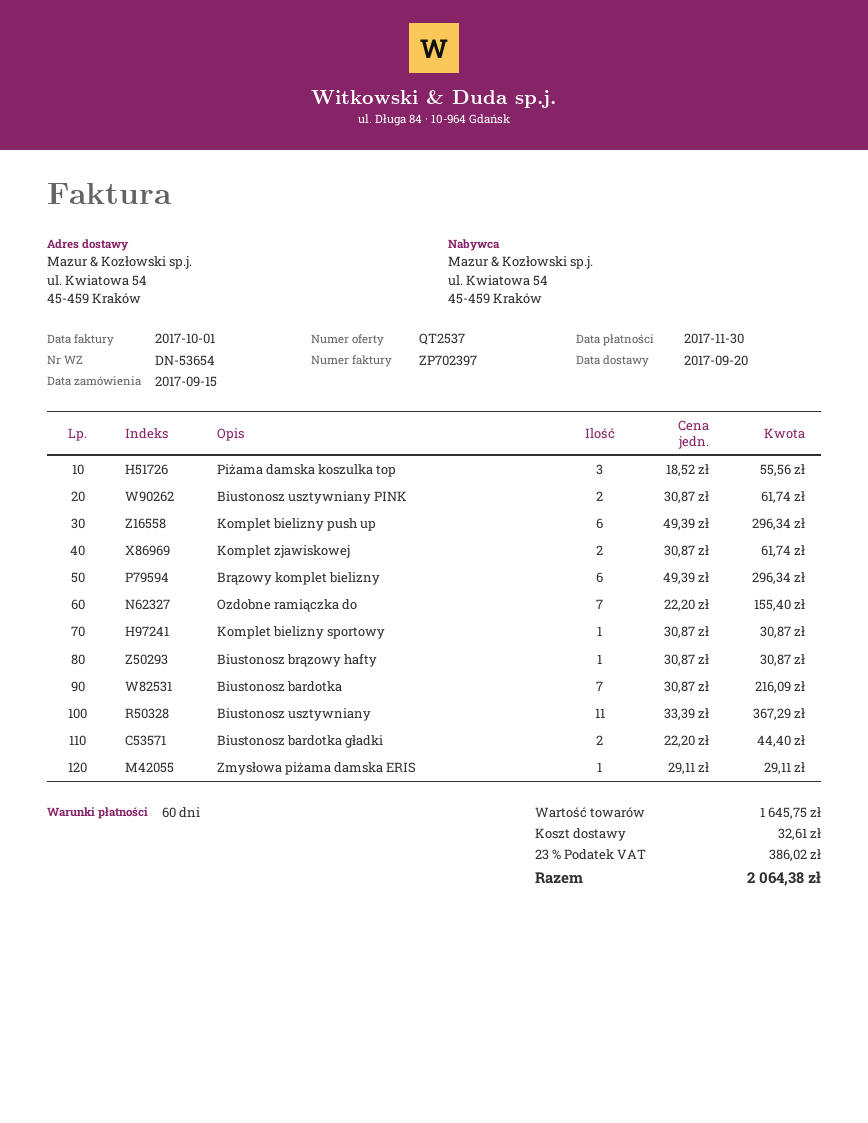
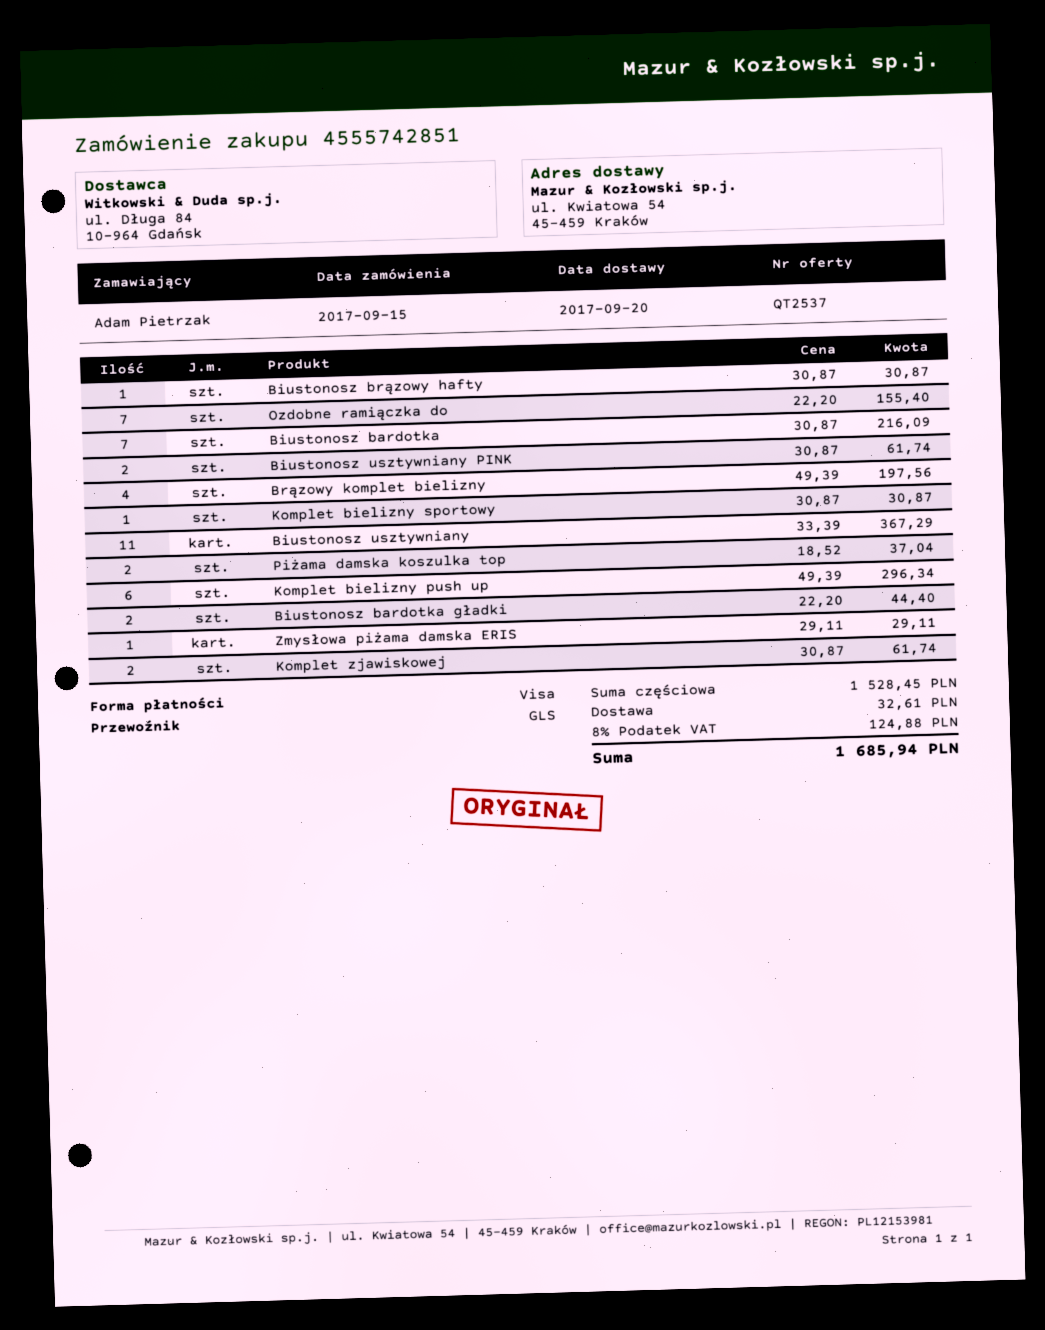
Piżama damska koszulka top: 3 x 18.52 = 55.56 -> 2 x 18.52 = 37.04
Brązowy komplet bielizny: 6 x 49.39 = 296.34 -> 4 x 49.39 = 197.56
subtotal: 1645.75 -> 1528.45
tax: 23% = 386.02 -> 8% = 124.88
total: 2064.38 -> 1685.94

